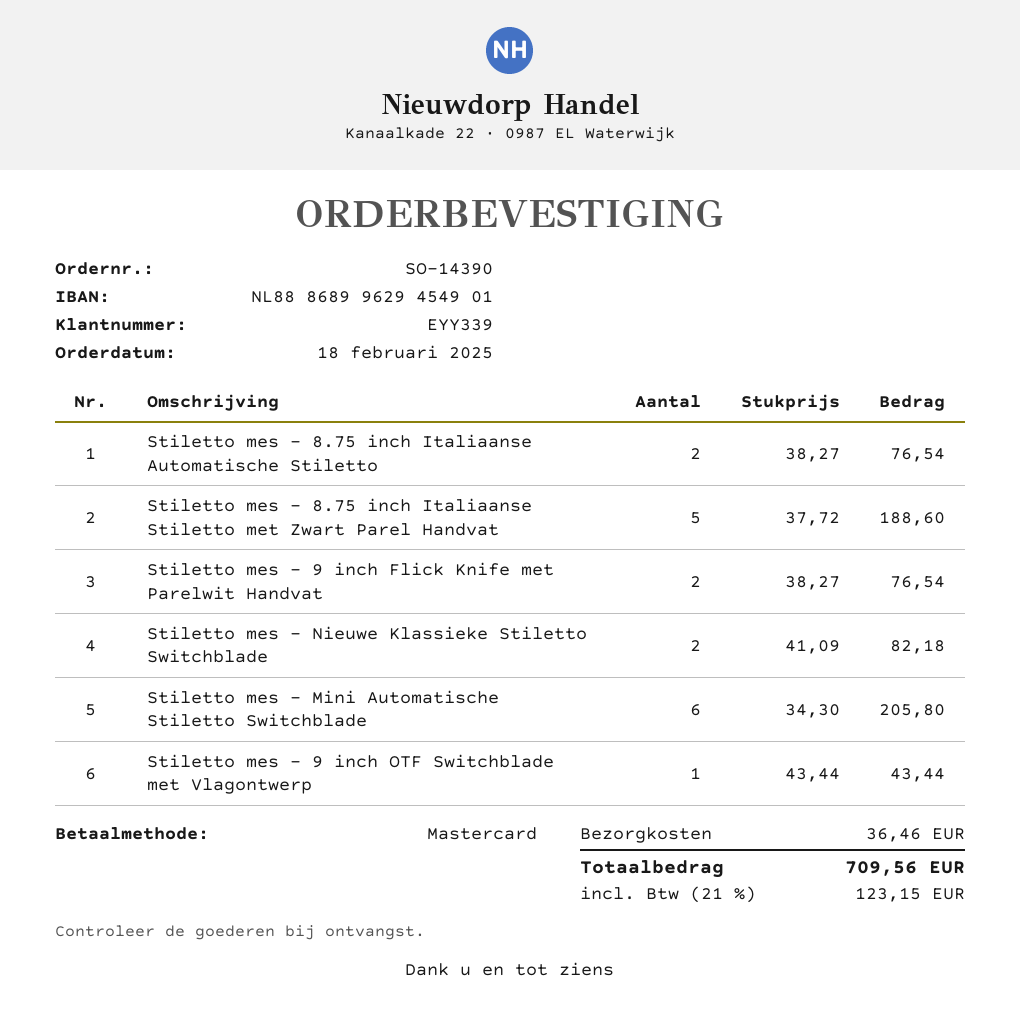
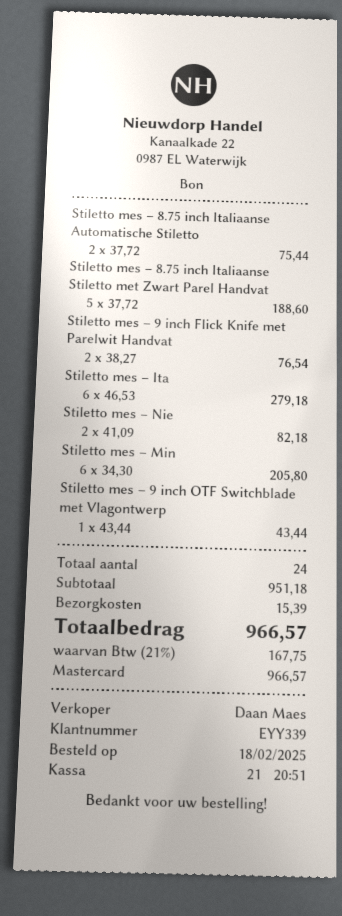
Stiletto mes – 8.75 inch Italiaanse Automatische Stiletto: 2 x 38.27 = 76.54 -> 2 x 37.72 = 75.44
Stiletto mes – Ita: none -> 6 x 46.53 = 279.18
shipping: 36.46 -> 15.39
tax: 21% = 123.15 -> 21% = 167.75
total: 709.56 -> 966.57

